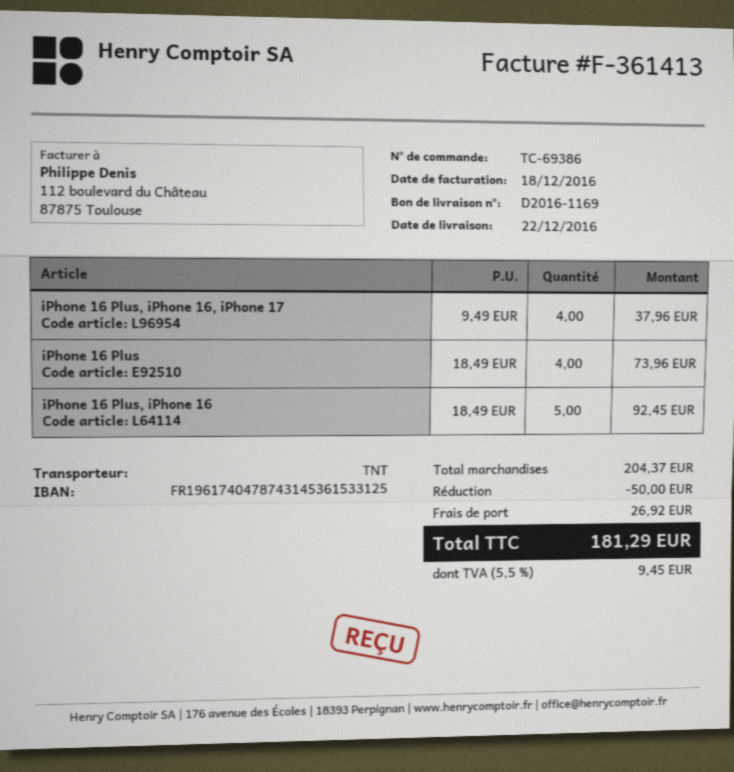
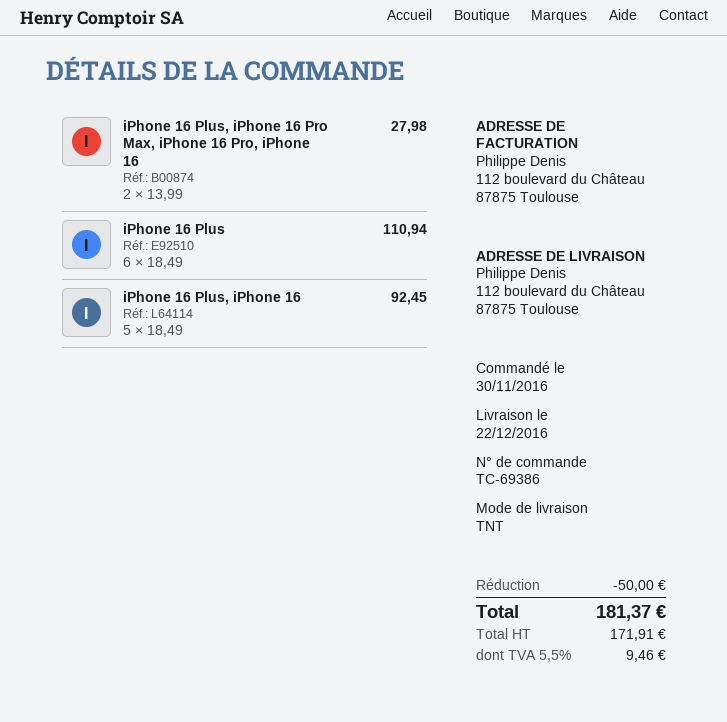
iPhone 16 Plus, iPhone 16, iPhone 17: 4 x 9.49 = 37.96 -> none
iPhone 16 Plus: 4 x 18.49 = 73.96 -> 6 x 18.49 = 110.94
iPhone 16 Plus, iPhone 16 Pro Max, iPhone 16 Pro, iPhone 16: none -> 2 x 13.99 = 27.98
shipping: 26.92 -> none
tax: 5.5% = 9.45 -> 5.5% = 9.46
total: 181.29 -> 181.37

